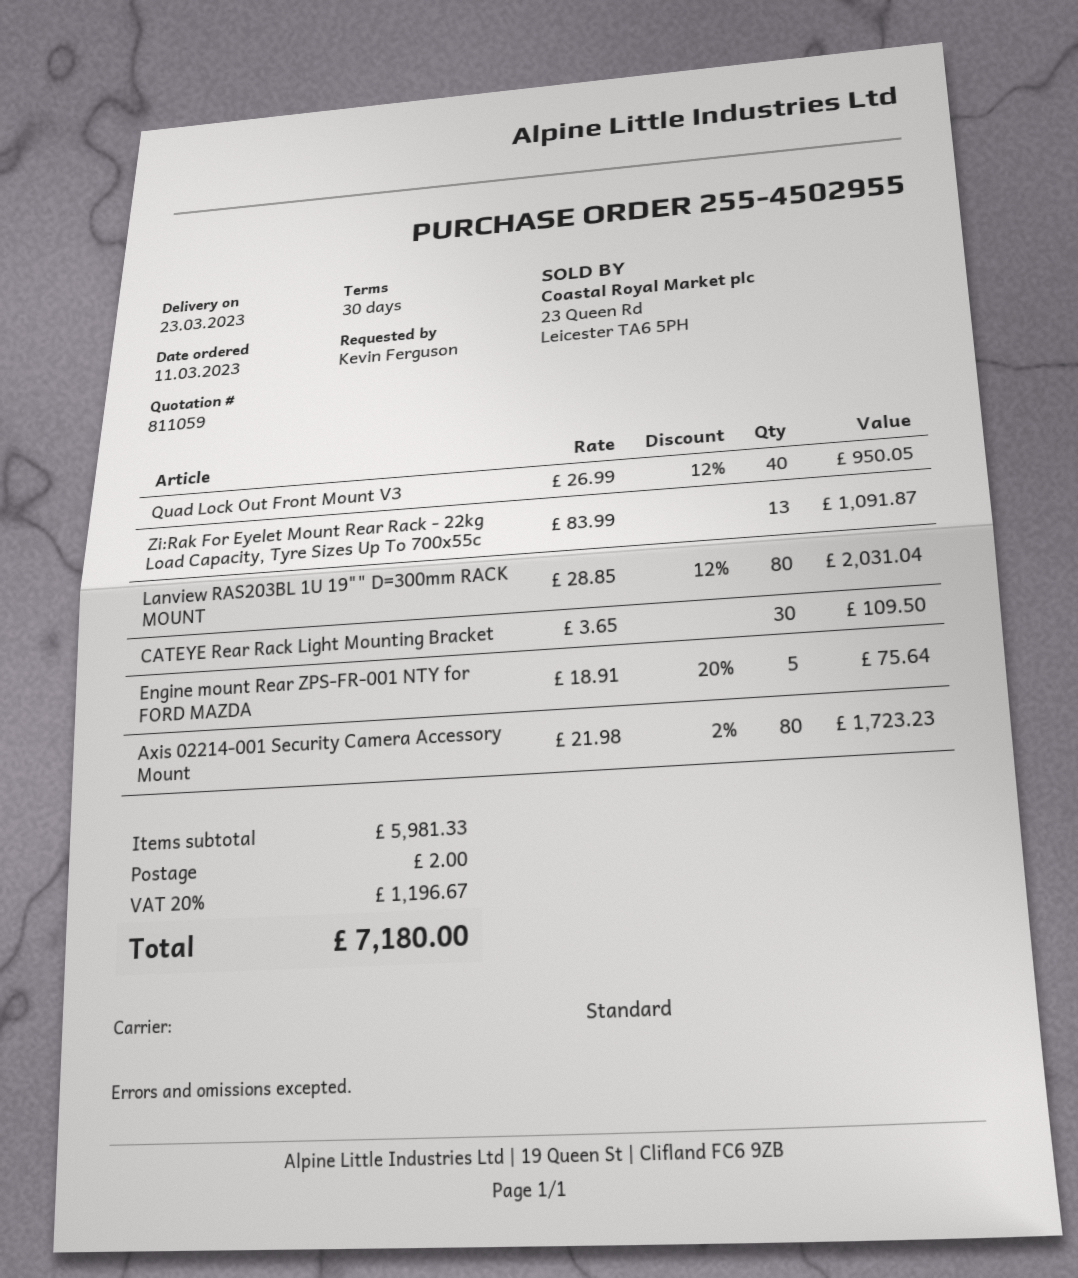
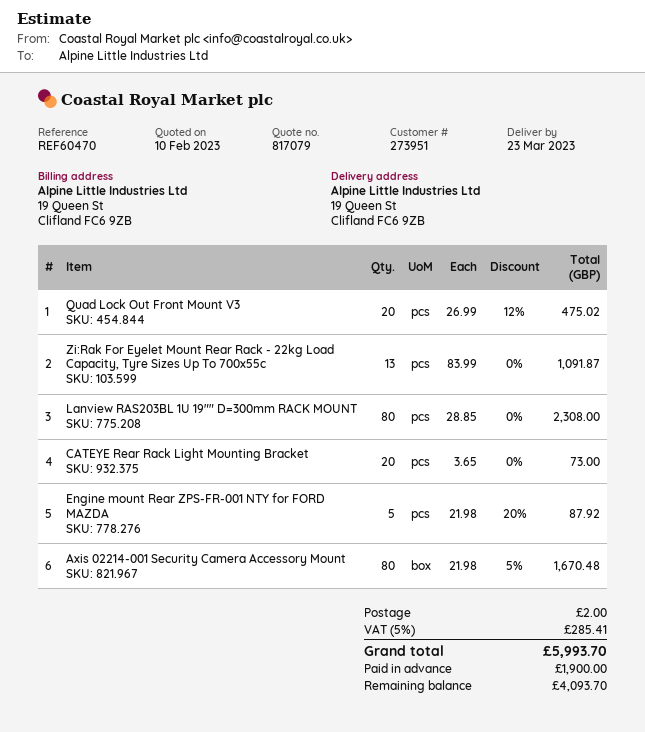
quote number: 811059 -> 817079
Quad Lock Out Front Mount V3: 40 x 26.99 - 12% = 950.05 -> 20 x 26.99 - 12% = 475.02
Lanview RAS203BL 1U 19"" D=300mm RACK MOUNT: 80 x 28.85 - 12% = 2031.04 -> 80 x 28.85 = 2308.00
CATEYE Rear Rack Light Mounting Bracket: 30 x 3.65 = 109.50 -> 20 x 3.65 = 73.00
Engine mount Rear ZPS-FR-001 NTY for FORD MAZDA: 5 x 18.91 - 20% = 75.64 -> 5 x 21.98 - 20% = 87.92
Axis 02214-001 Security Camera Accessory Mount: 80 x 21.98 - 2% = 1723.23 -> 80 x 21.98 - 5% = 1670.48
tax: 20% = 1196.67 -> 5% = 285.41
total: 7180.00 -> 5993.70

